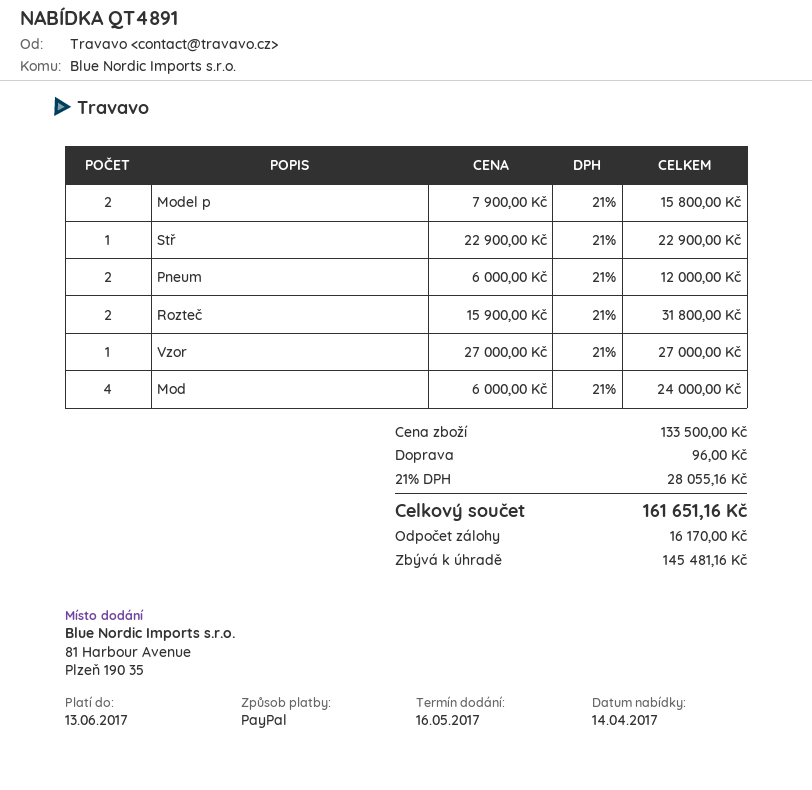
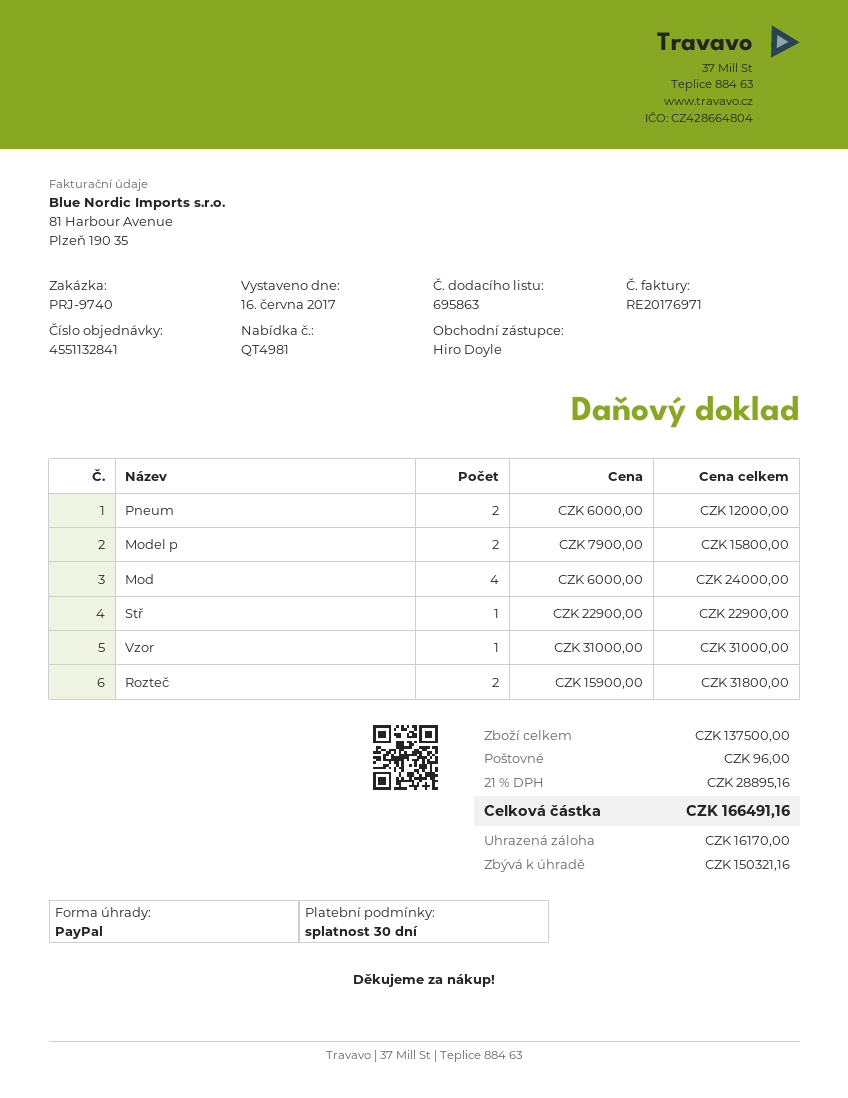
quote number: QT4891 -> QT4981
Vzor: 1 x 27000.00 = 27000.00 -> 1 x 31000.00 = 31000.00
subtotal: 133500.00 -> 137500.00
tax: 21% = 28055.16 -> 21% = 28895.16
total: 161651.16 -> 166491.16
balance: 145481.16 -> 150321.16

